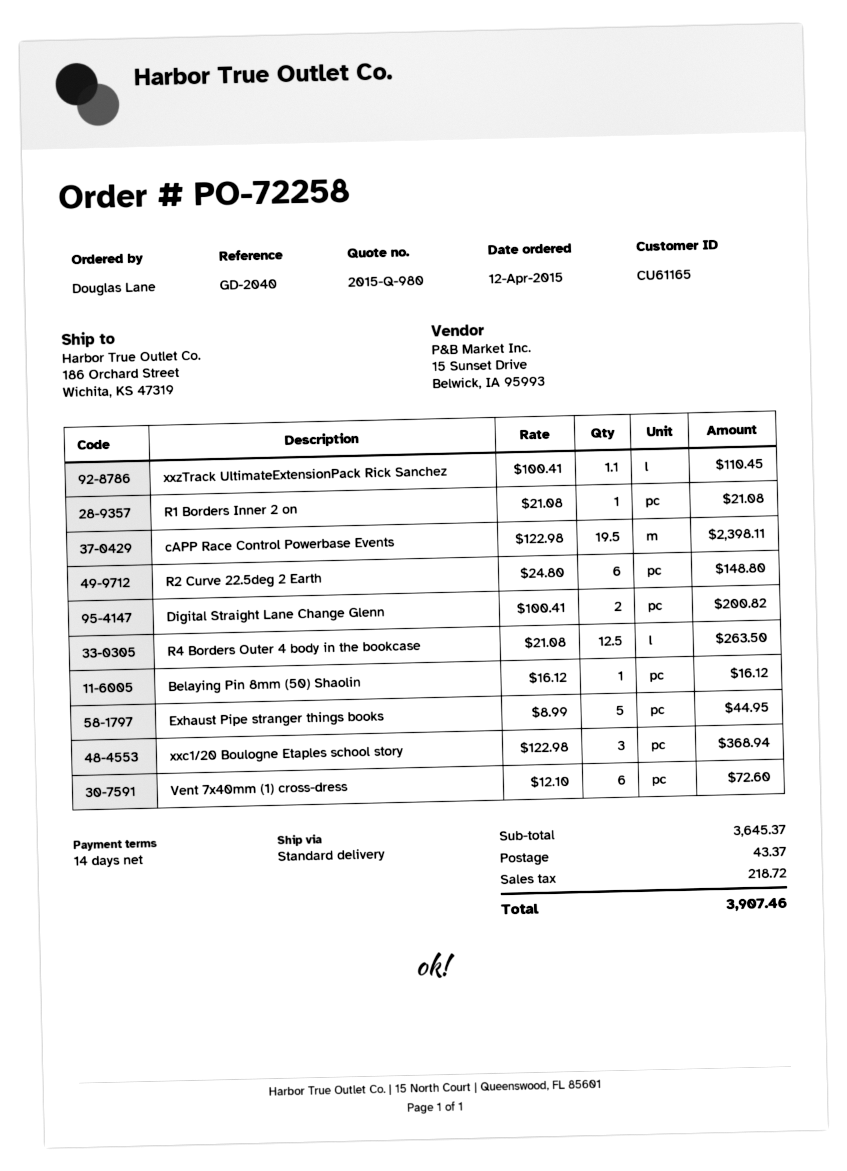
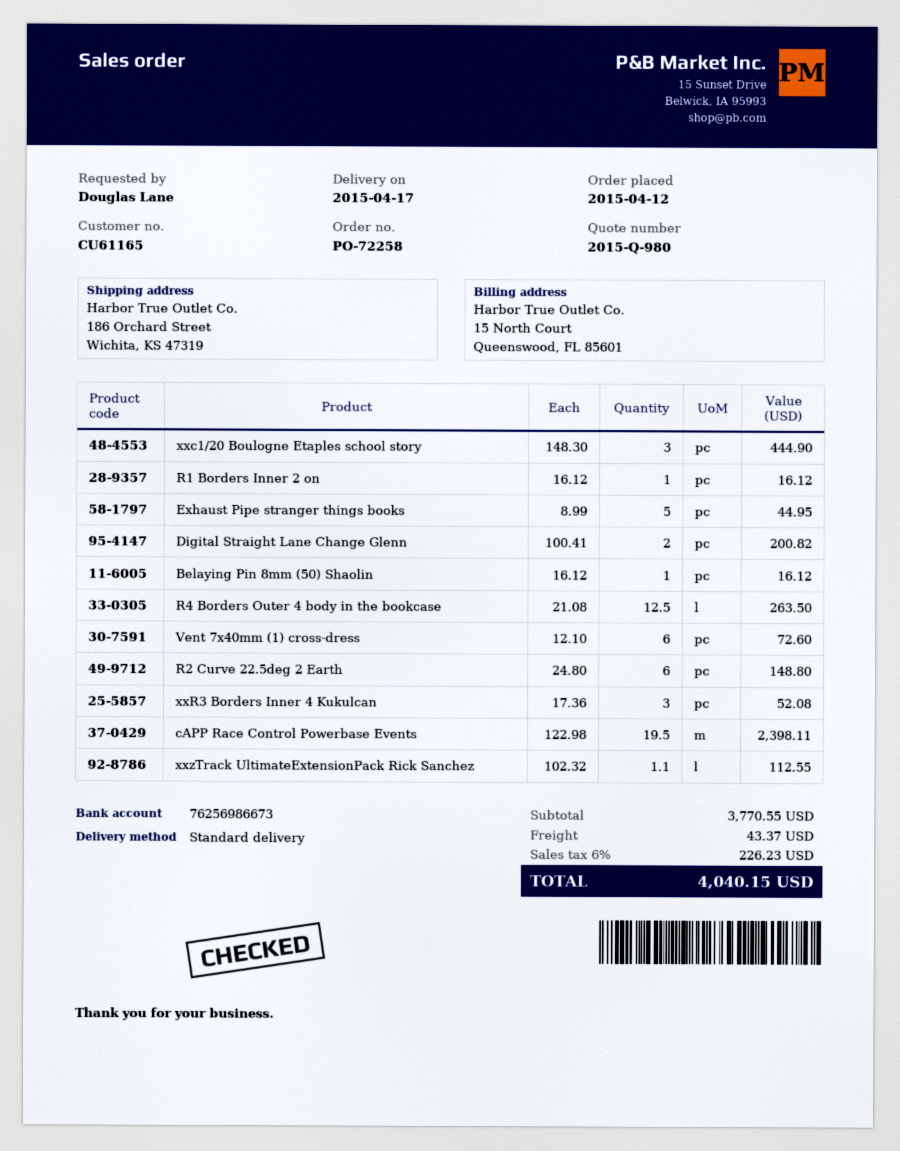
xxzTrack UltimateExtensionPack Rick Sanchez: 1.1 x 100.41 = 110.45 -> 1.1 x 102.32 = 112.55
R1 Borders Inner 2 on: 1 x 21.08 = 21.08 -> 1 x 16.12 = 16.12
xxc1/20 Boulogne Etaples school story: 3 x 122.98 = 368.94 -> 3 x 148.30 = 444.90
xxR3 Borders Inner 4 Kukulcan: none -> 3 x 17.36 = 52.08
subtotal: 3645.37 -> 3770.55
tax: 218.72 -> 226.23
total: 3907.46 -> 4040.15

